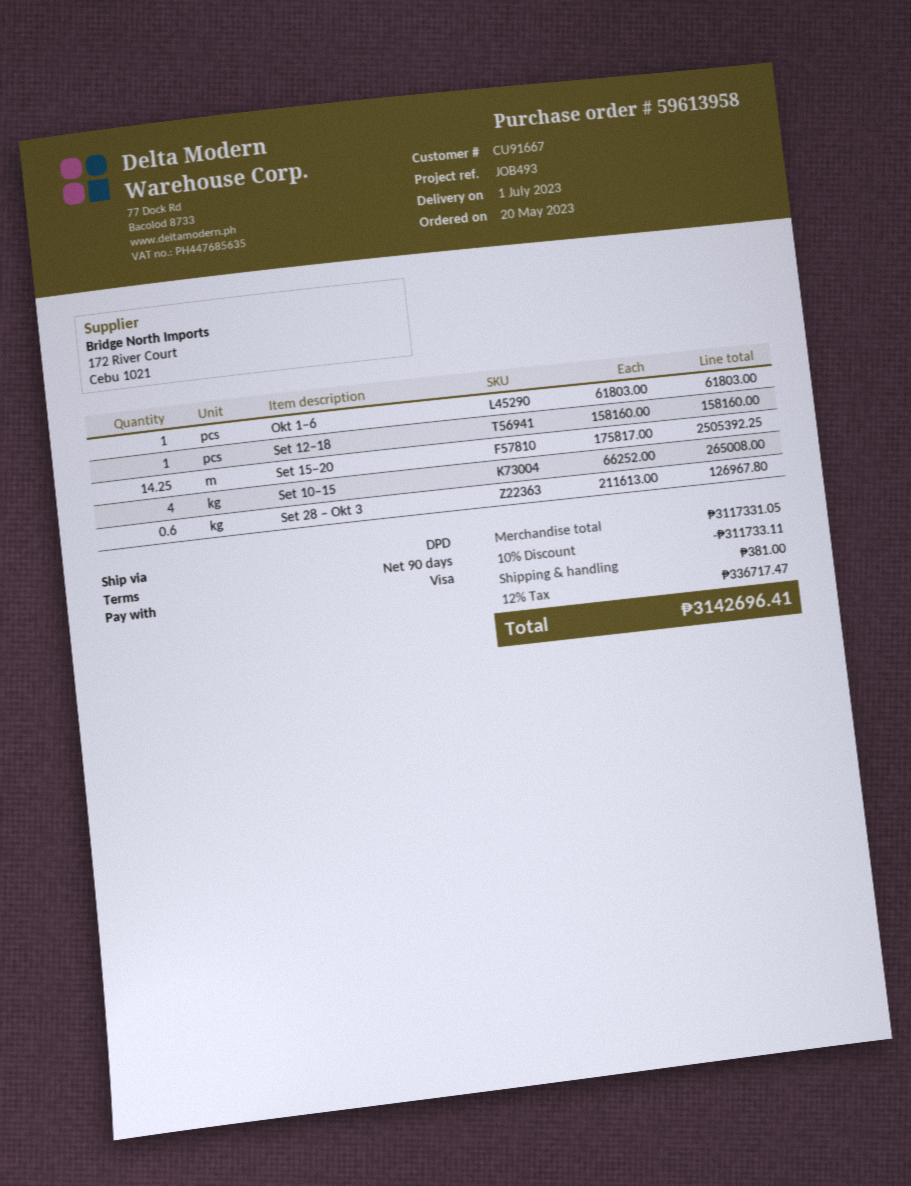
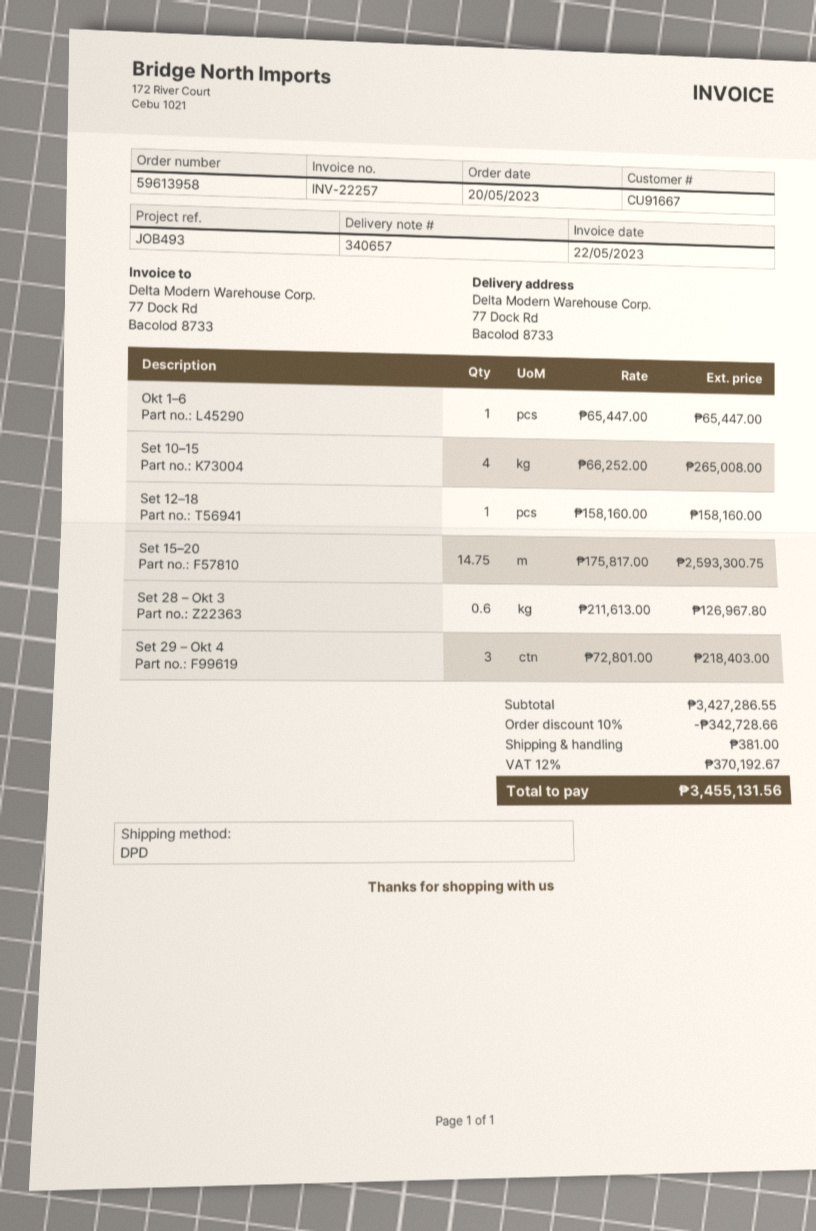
Okt 1–6: 1 x 61803.00 = 61803.00 -> 1 x 65447.00 = 65447.00
Set 15–20: 14.25 x 175817.00 = 2505392.25 -> 14.75 x 175817.00 = 2593300.75
Set 29 – Okt 4: none -> 3 x 72801.00 = 218403.00
subtotal: 3117331.05 -> 3427286.55
discount: 10% = 311733.11 -> 10% = 342728.66
tax: 12% = 336717.47 -> 12% = 370192.67
total: 3142696.41 -> 3455131.56

